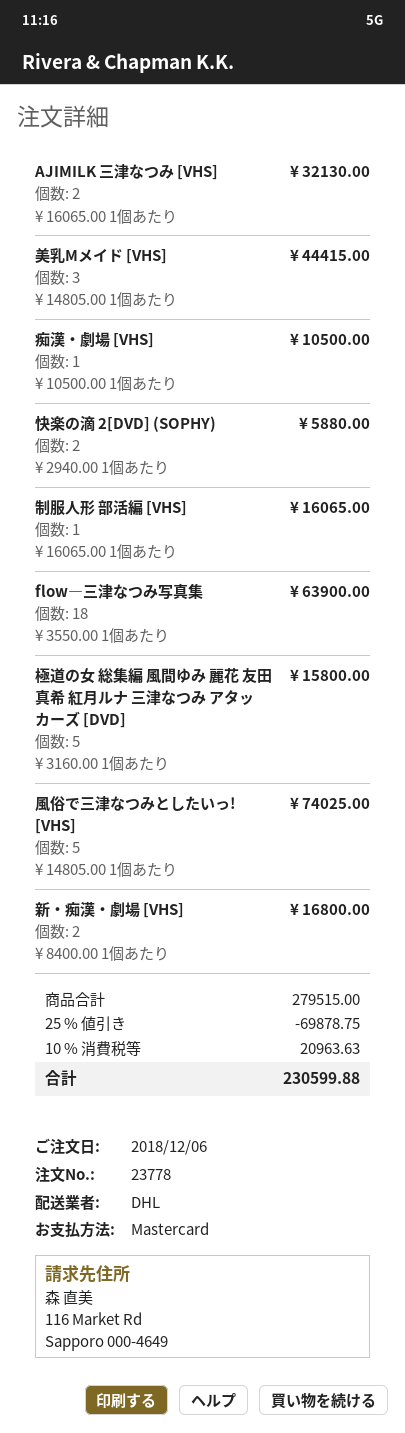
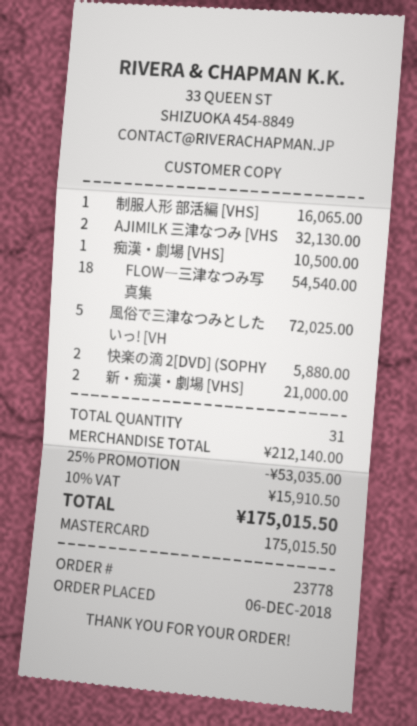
美乳Mメイド [VHS]: 3 for 44415.00 -> none
flow―三津なつみ写真集: 18 for 63900.00 -> 18 for 54540.00
極道の女 総集編 風間ゆみ 麗花 友田真希 紅月ルナ 三津なつみ アタッカーズ [DVD]: 5 for 15800.00 -> none
風俗で三津なつみとしたいっ! [VHS]: 5 for 74025.00 -> 5 for 72025.00
新・痴漢・劇場 [VHS]: 2 for 16800.00 -> 2 for 21000.00
subtotal: 279515.00 -> 212140.00
discount: 25% = 69878.75 -> 25% = 53035.00
tax: 10% = 20963.63 -> 10% = 15910.50
total: 230599.88 -> 175015.50

